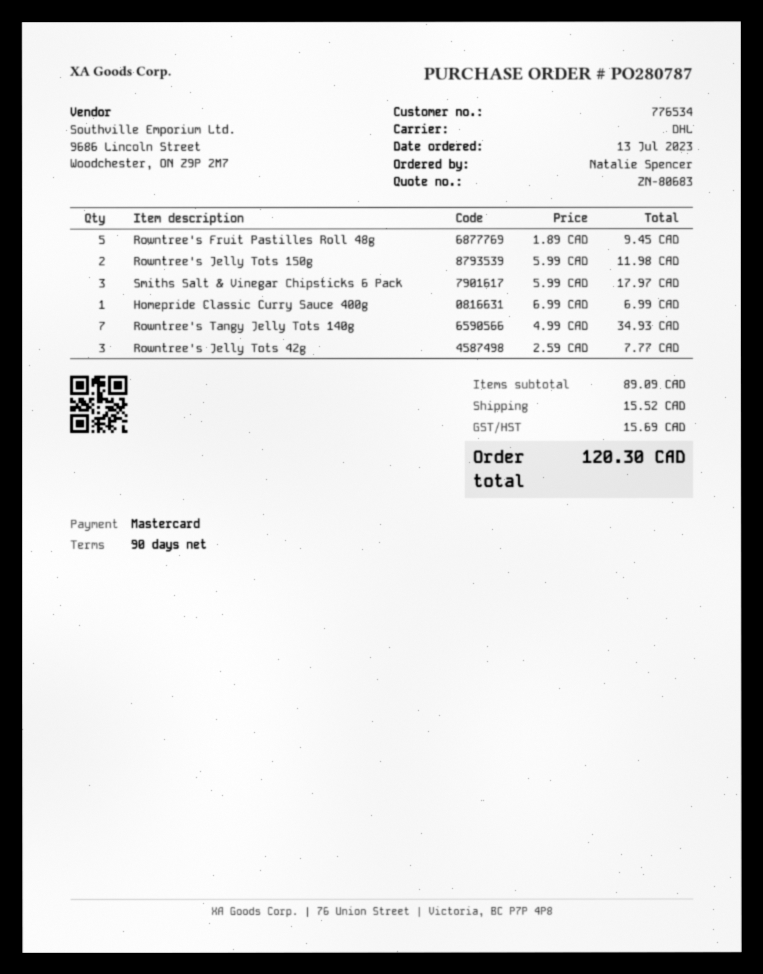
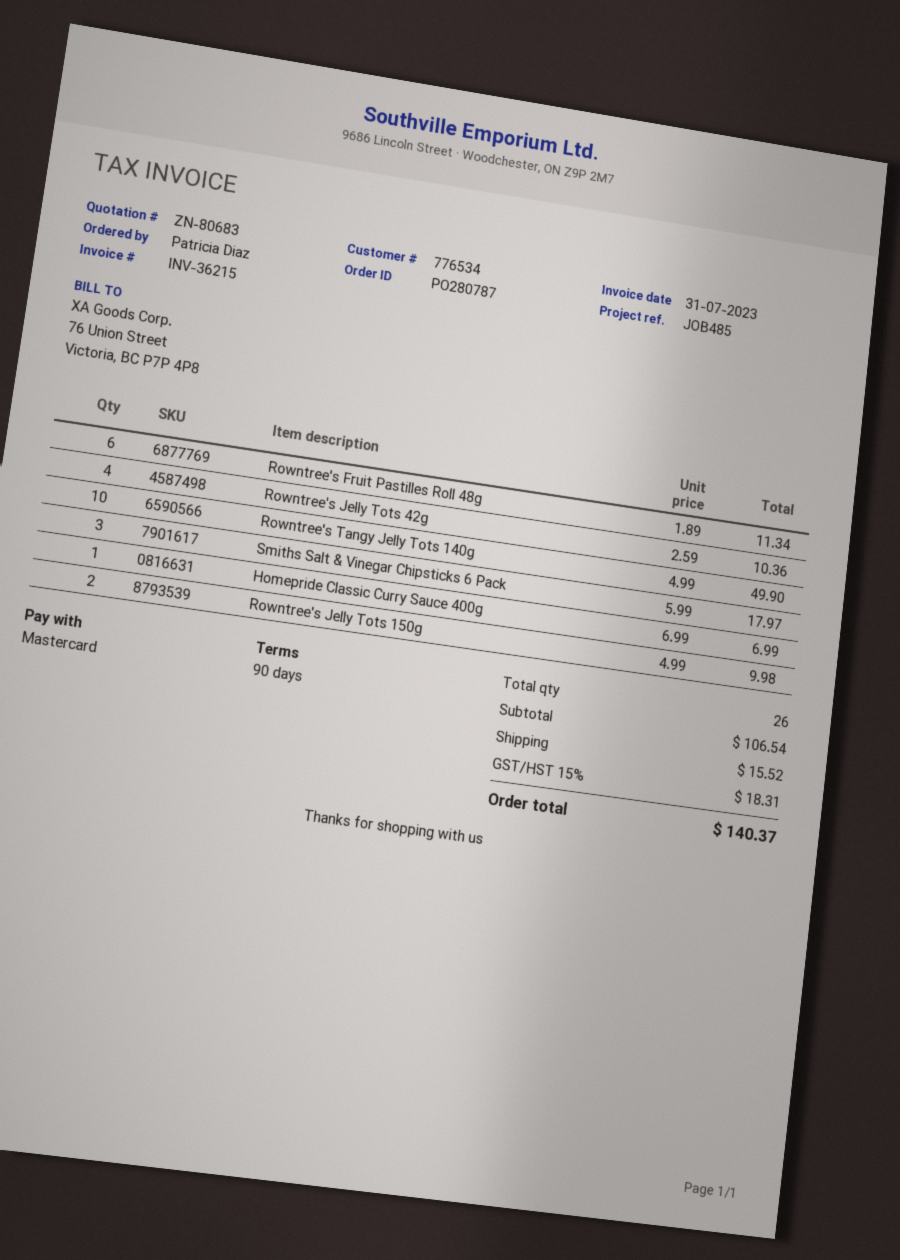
ordered by: Natalie Spencer -> Patricia Diaz
Rowntree's Fruit Pastilles Roll 48g: 5 x 1.89 = 9.45 -> 6 x 1.89 = 11.34
Rowntree's Jelly Tots 150g: 2 x 5.99 = 11.98 -> 2 x 4.99 = 9.98
Rowntree's Tangy Jelly Tots 140g: 7 x 4.99 = 34.93 -> 10 x 4.99 = 49.90
Rowntree's Jelly Tots 42g: 3 x 2.59 = 7.77 -> 4 x 2.59 = 10.36
subtotal: 89.09 -> 106.54
tax: 15.69 -> 18.31
total: 120.30 -> 140.37

